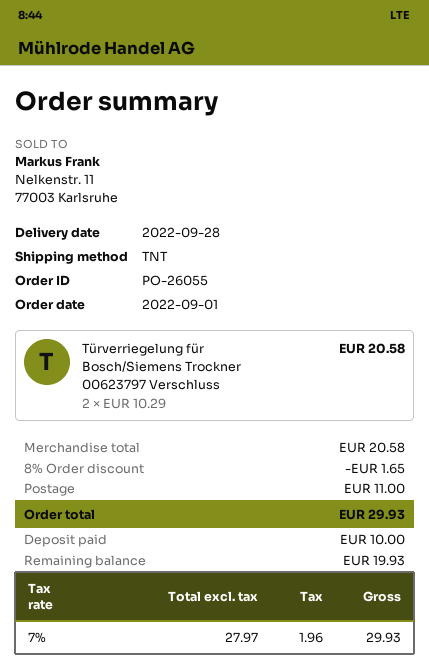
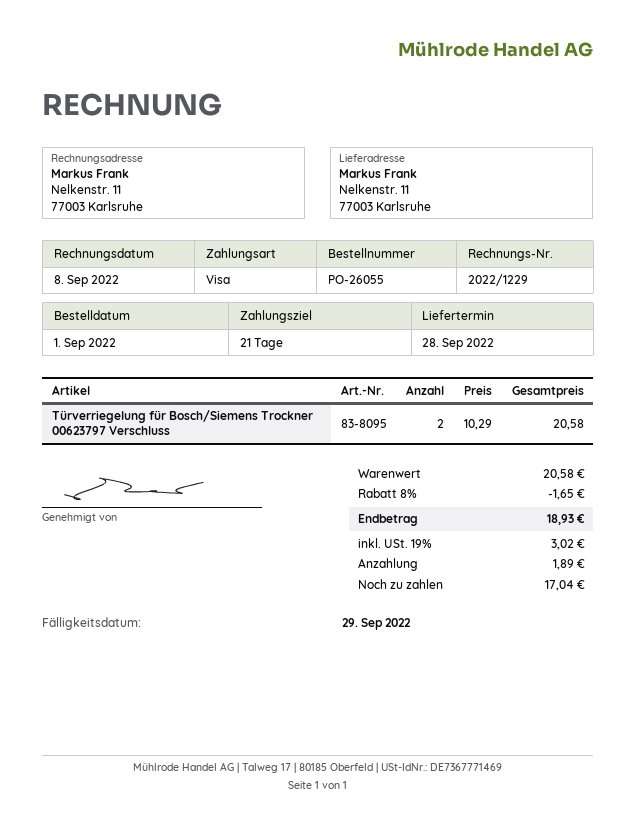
shipping: 11.00 -> none
tax: 7% = 1.96 -> 19% = 3.02
total: 29.93 -> 18.93
deposit: 10.00 -> 1.89
balance: 19.93 -> 17.04

